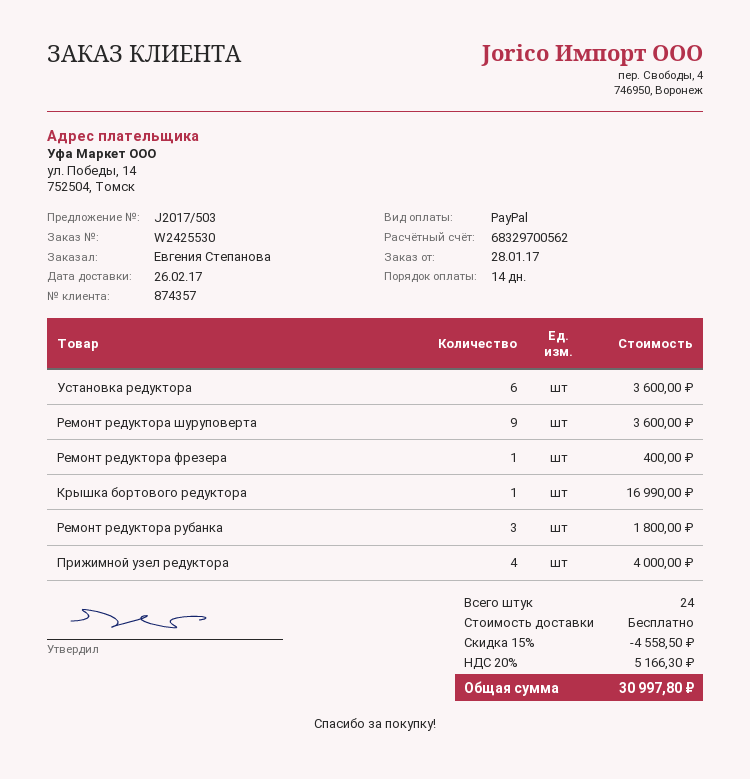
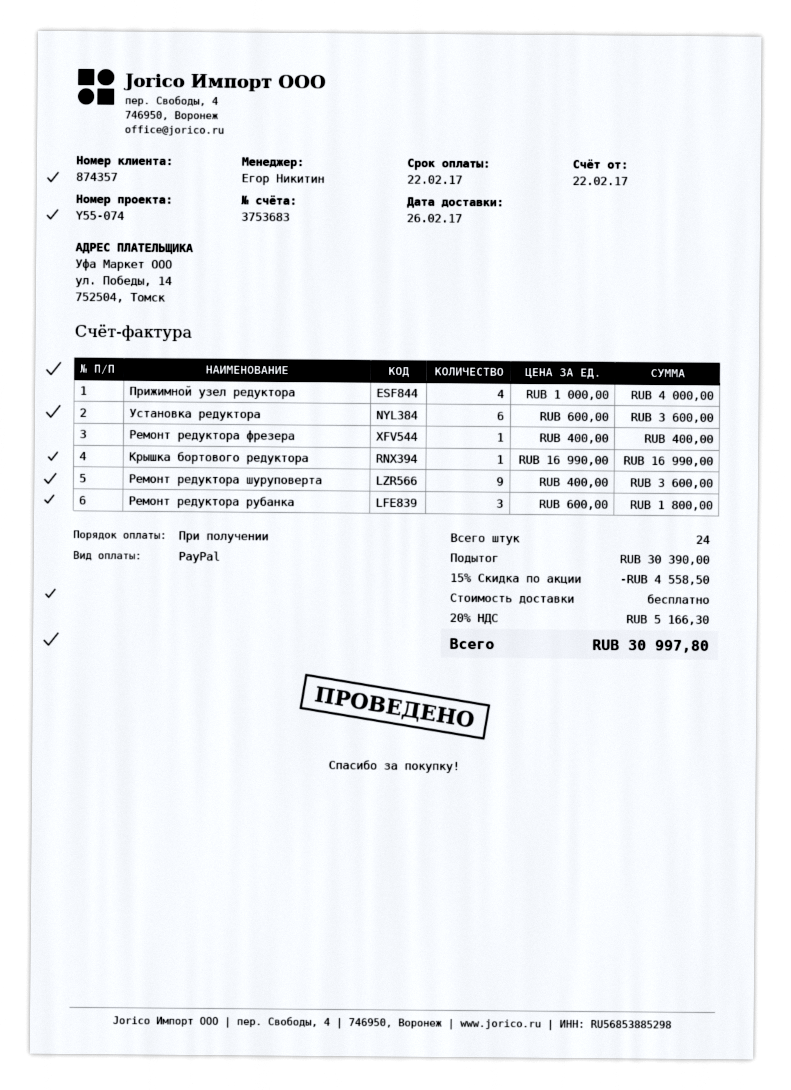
payment terms: 14 days -> on receipt

